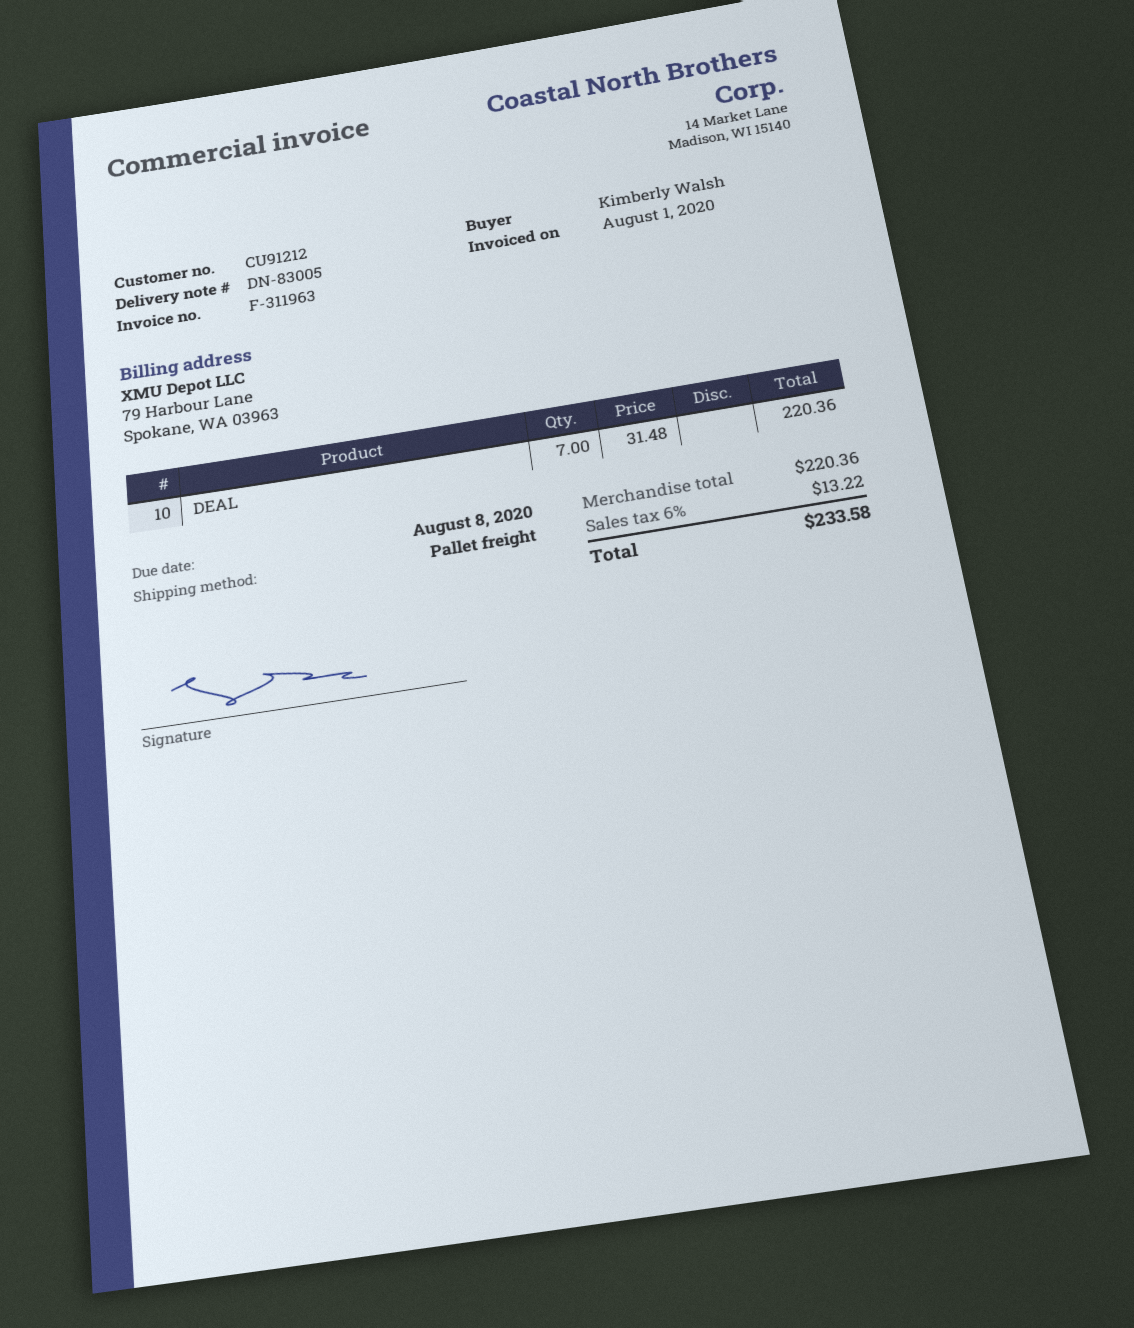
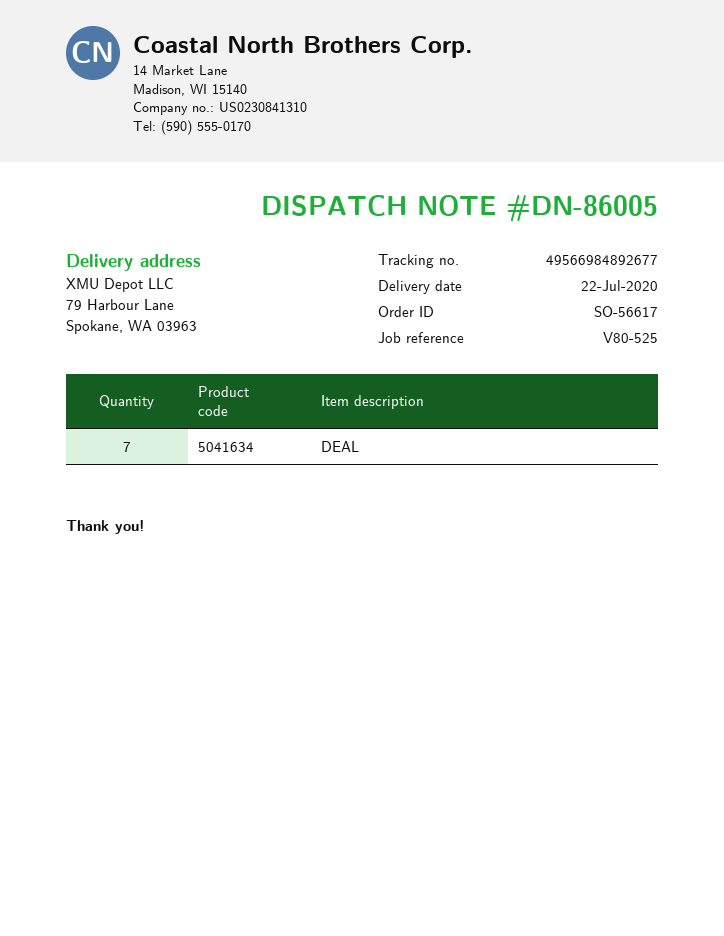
delivery note number: DN-83005 -> DN-86005

